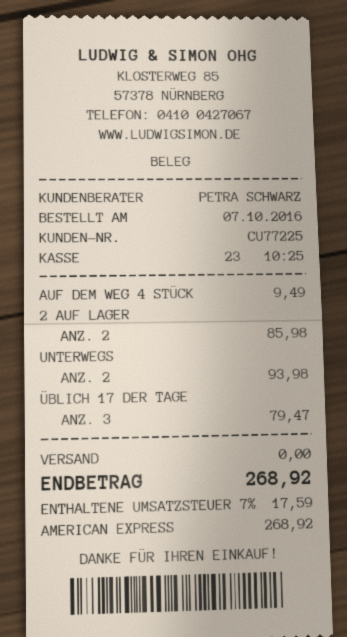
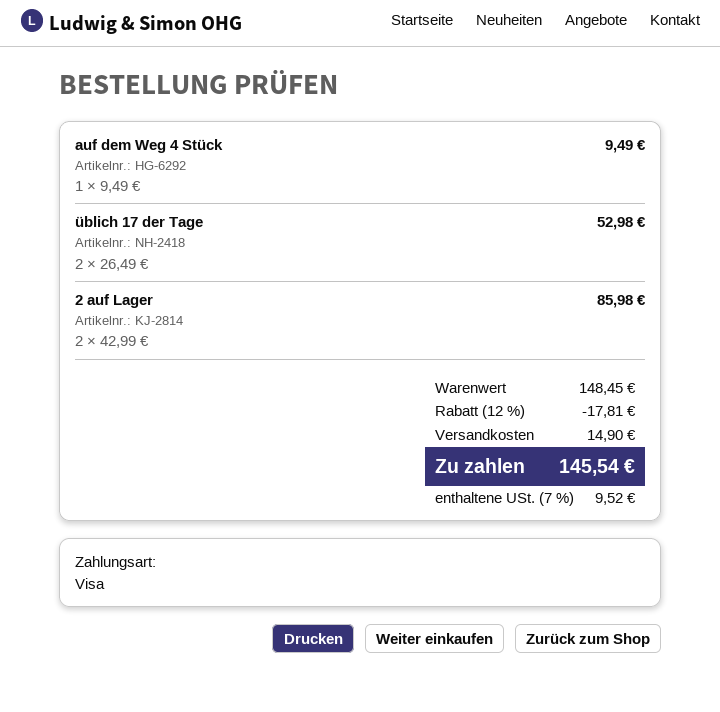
payment method: American Express -> Visa
UNTERWEGS: 2 for 93.98 -> none
ÜBLICH 17 DER TAGE: 3 for 79.47 -> 2 for 52.98
discount: none -> 12% = 17.81
shipping: 0.00 -> 14.90
tax: 7% = 17.59 -> 7% = 9.52
total: 268.92 -> 145.54

